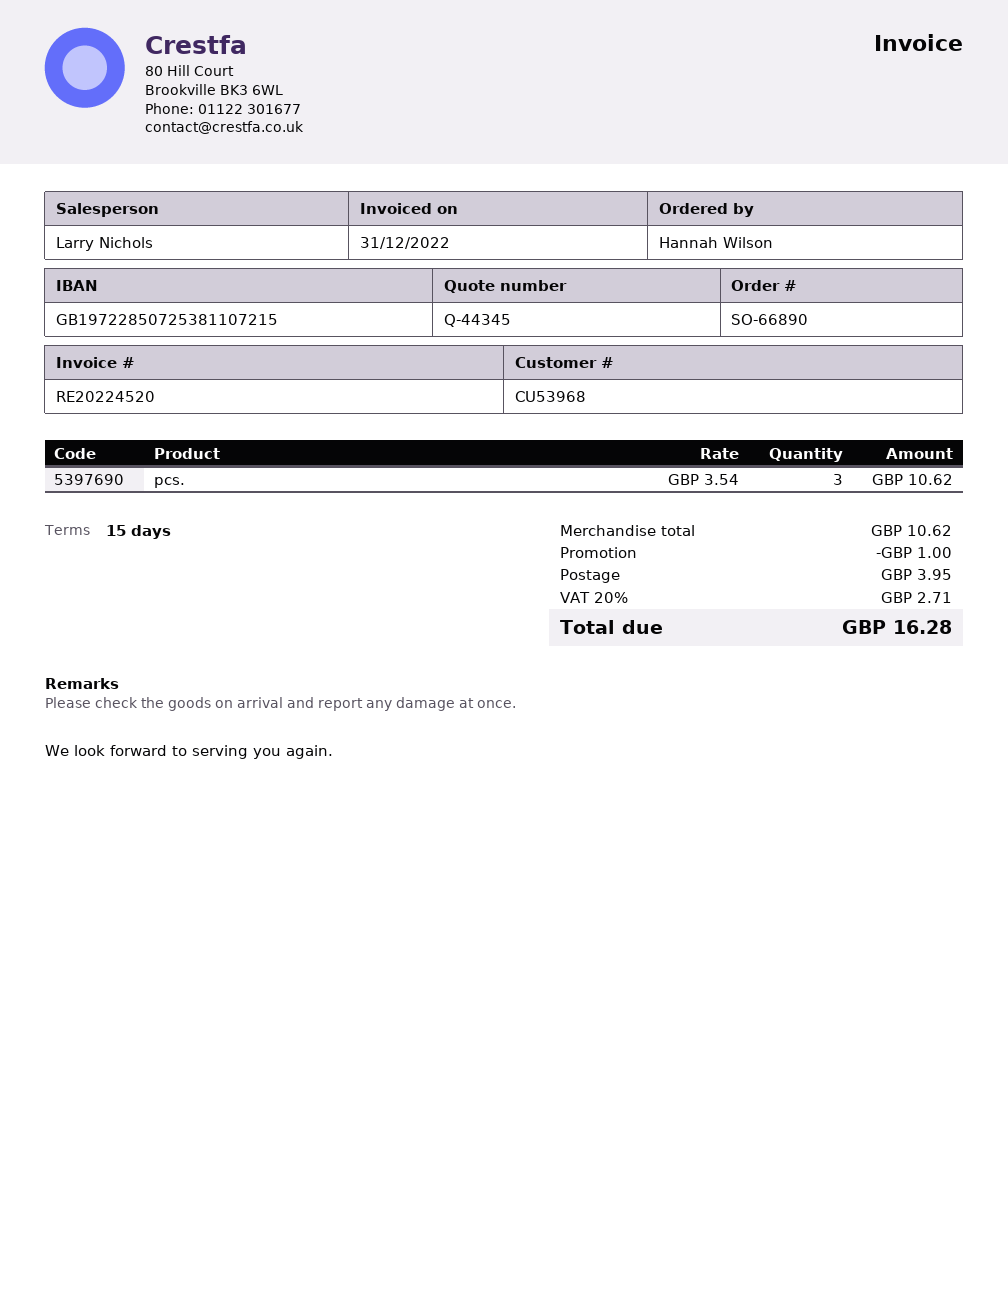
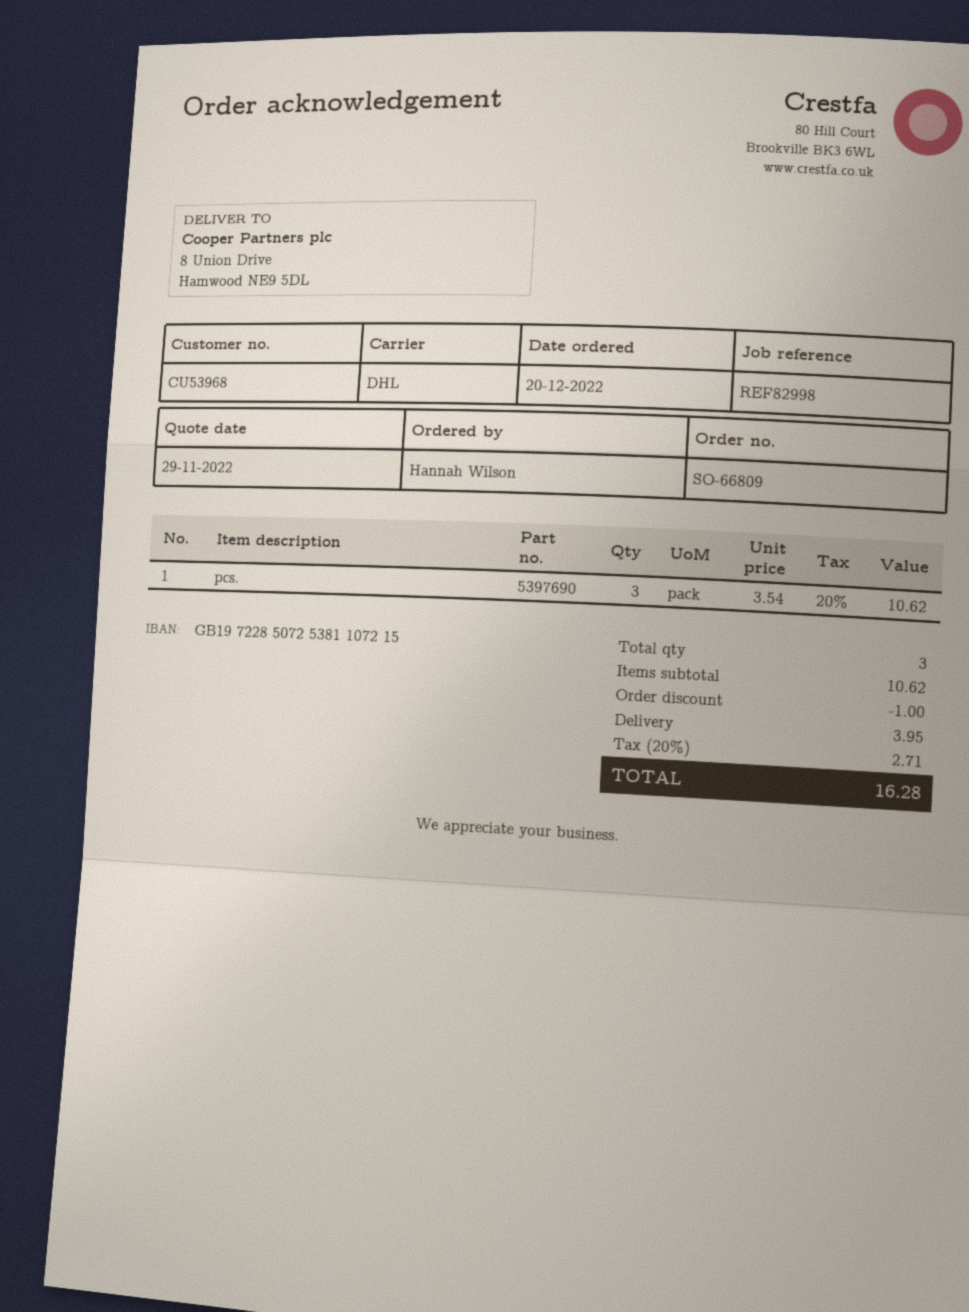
order number: SO-66890 -> SO-66809

